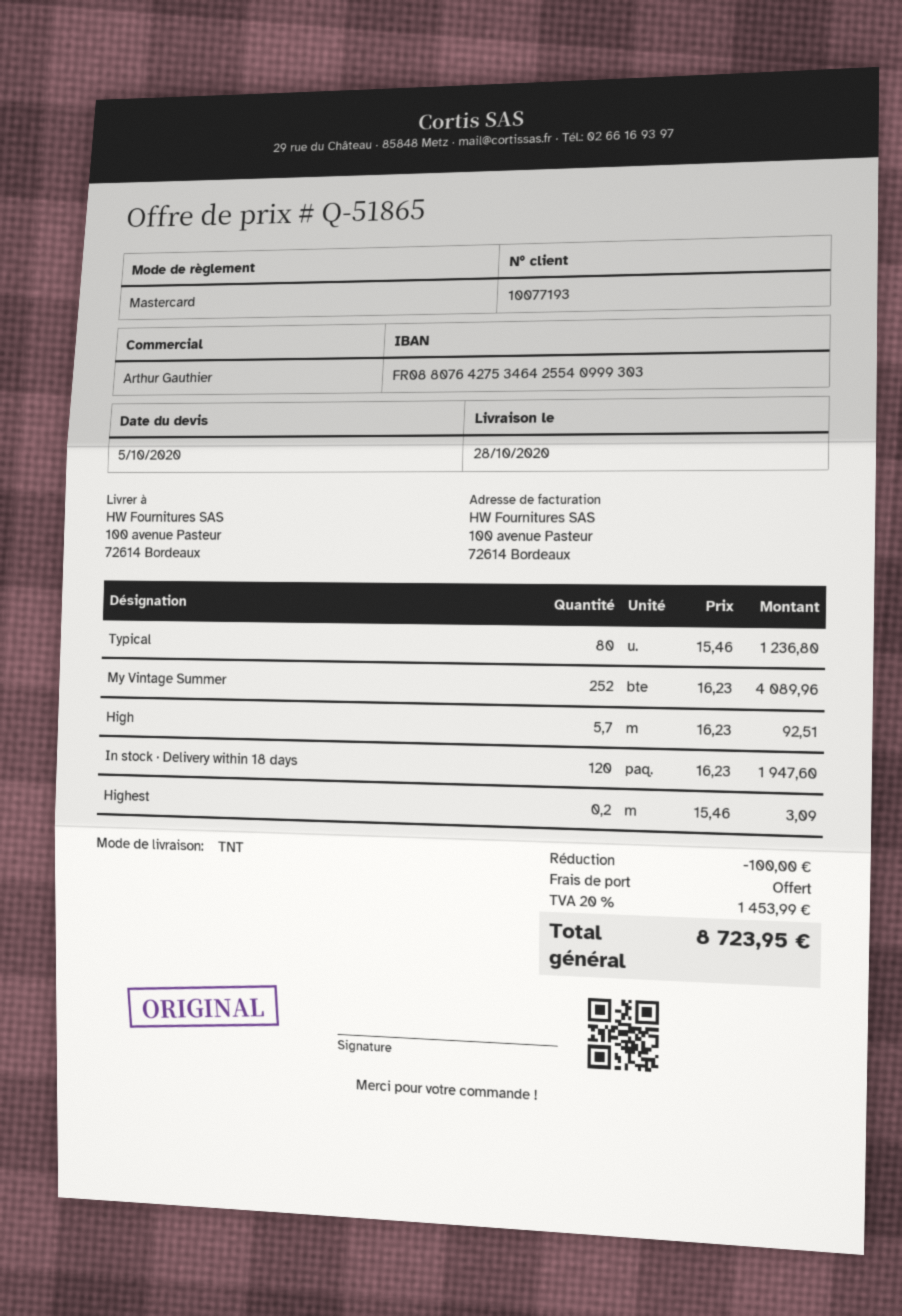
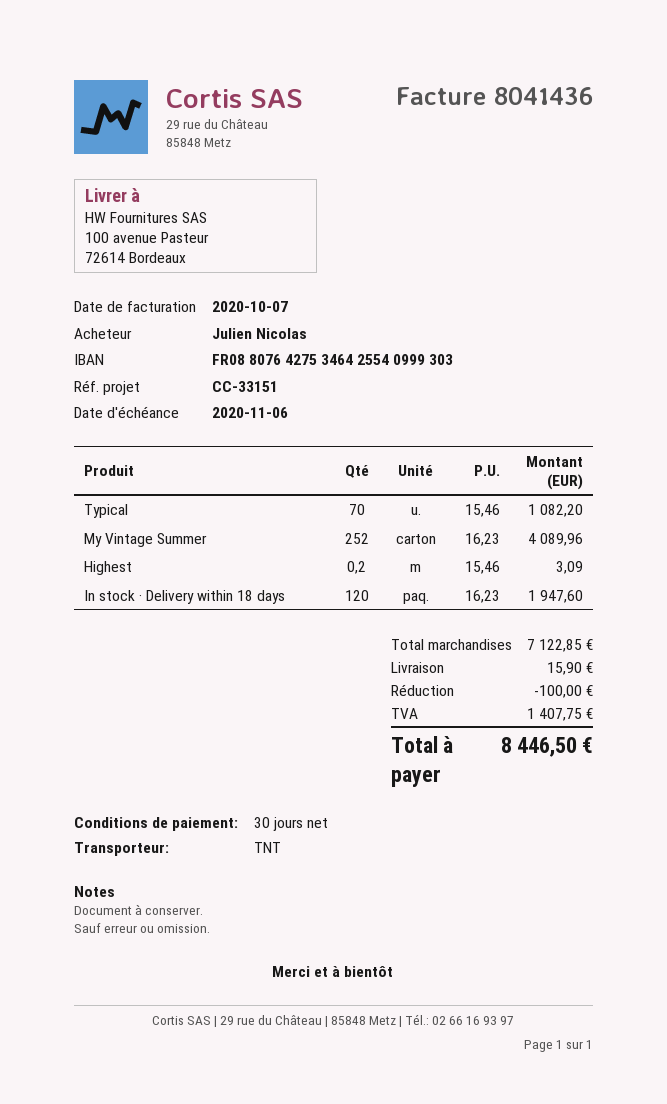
Typical: 80 x 15.46 = 1236.80 -> 70 x 15.46 = 1082.20
High: 5.7 x 16.23 = 92.51 -> none
shipping: 0.00 -> 15.90
tax: 1453.99 -> 1407.75
total: 8723.95 -> 8446.50

